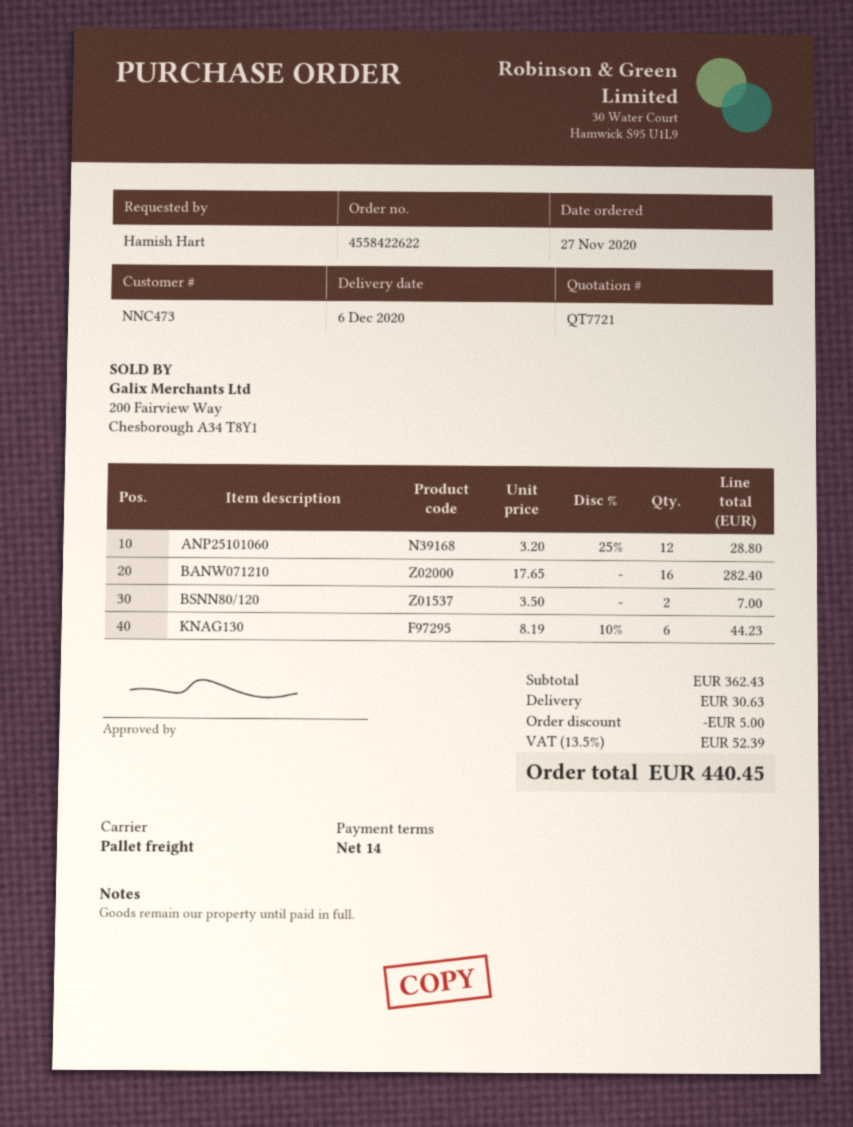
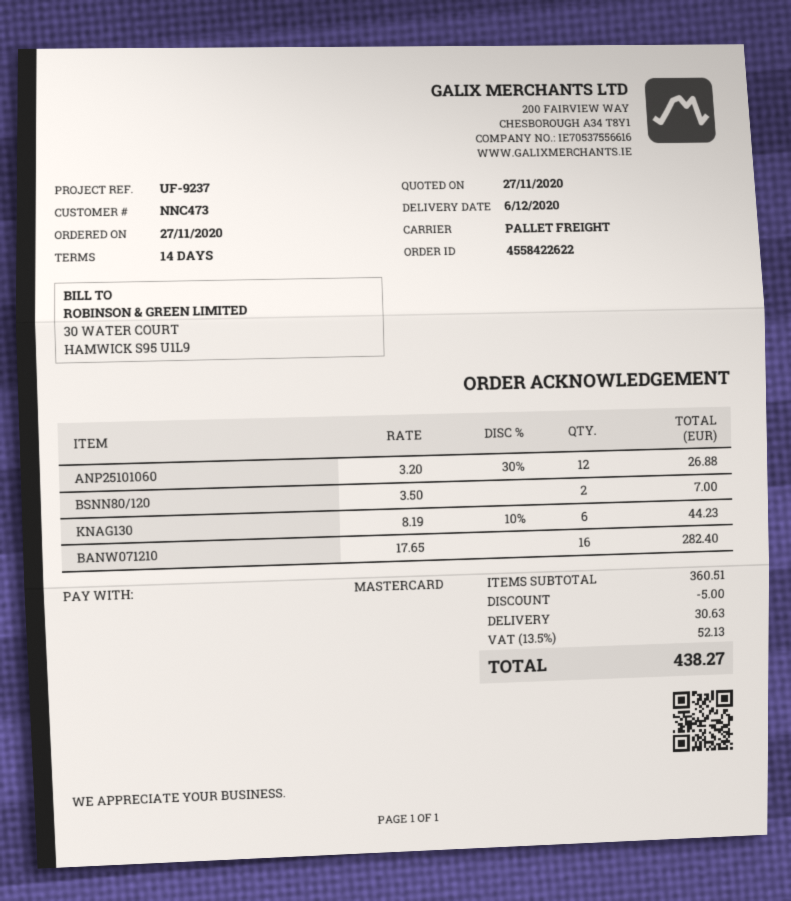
ANP25101060: 12 x 3.20 - 25% = 28.80 -> 12 x 3.20 - 30% = 26.88
subtotal: 362.43 -> 360.51
tax: 13.5% = 52.39 -> 13.5% = 52.13
total: 440.45 -> 438.27

